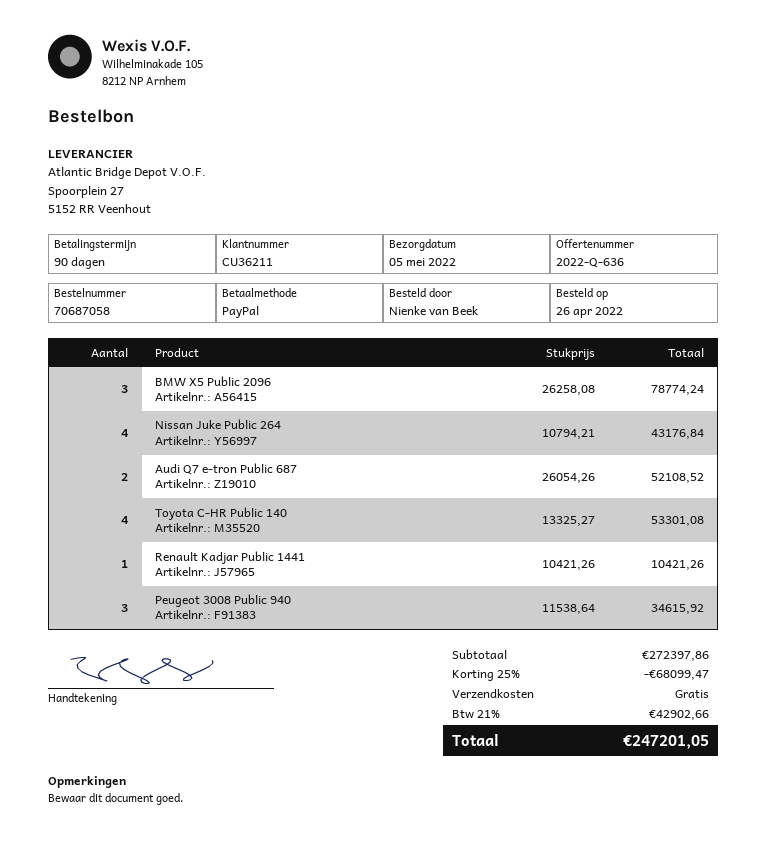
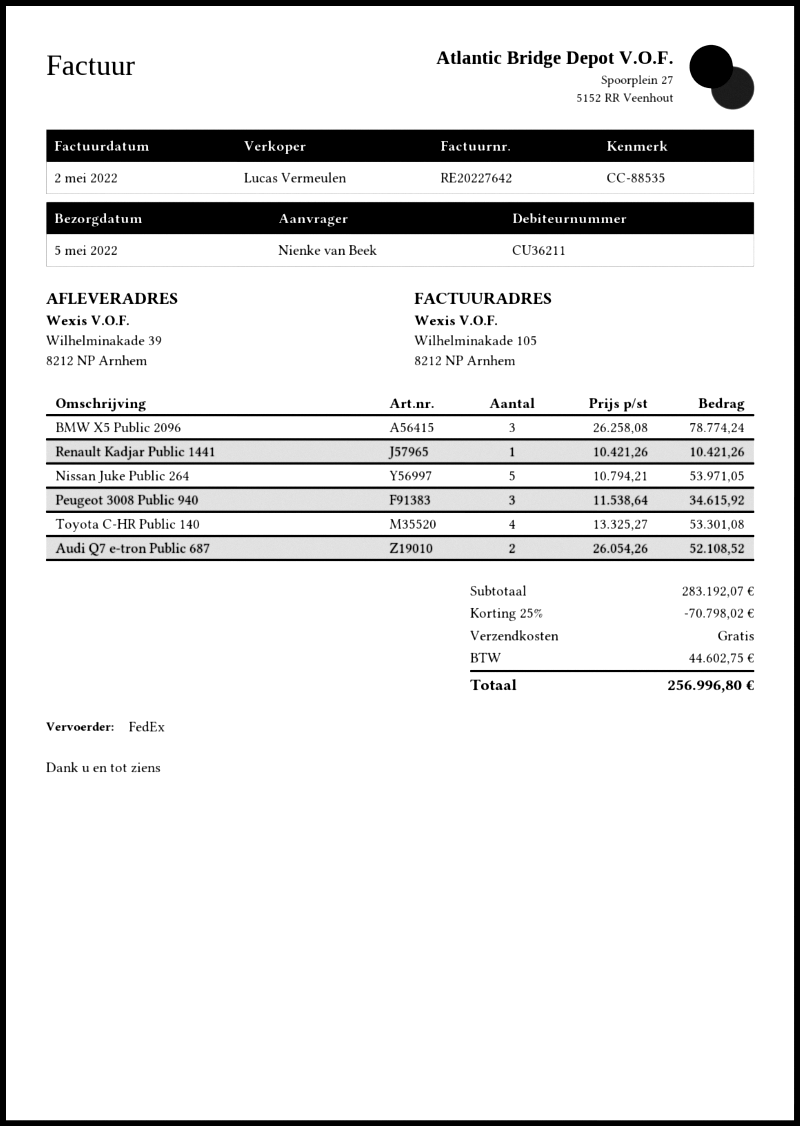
Nissan Juke Public 264: 4 x 10794.21 = 43176.84 -> 5 x 10794.21 = 53971.05
subtotal: 272397.86 -> 283192.07
discount: 25% = 68099.47 -> 25% = 70798.02
tax: 42902.66 -> 44602.75
total: 247201.05 -> 256996.80

